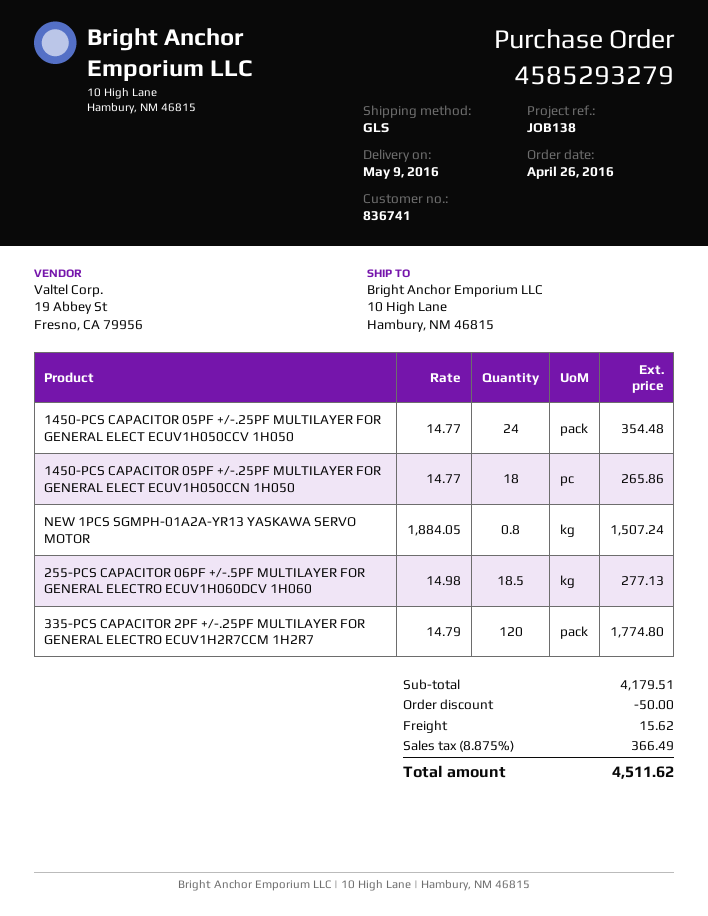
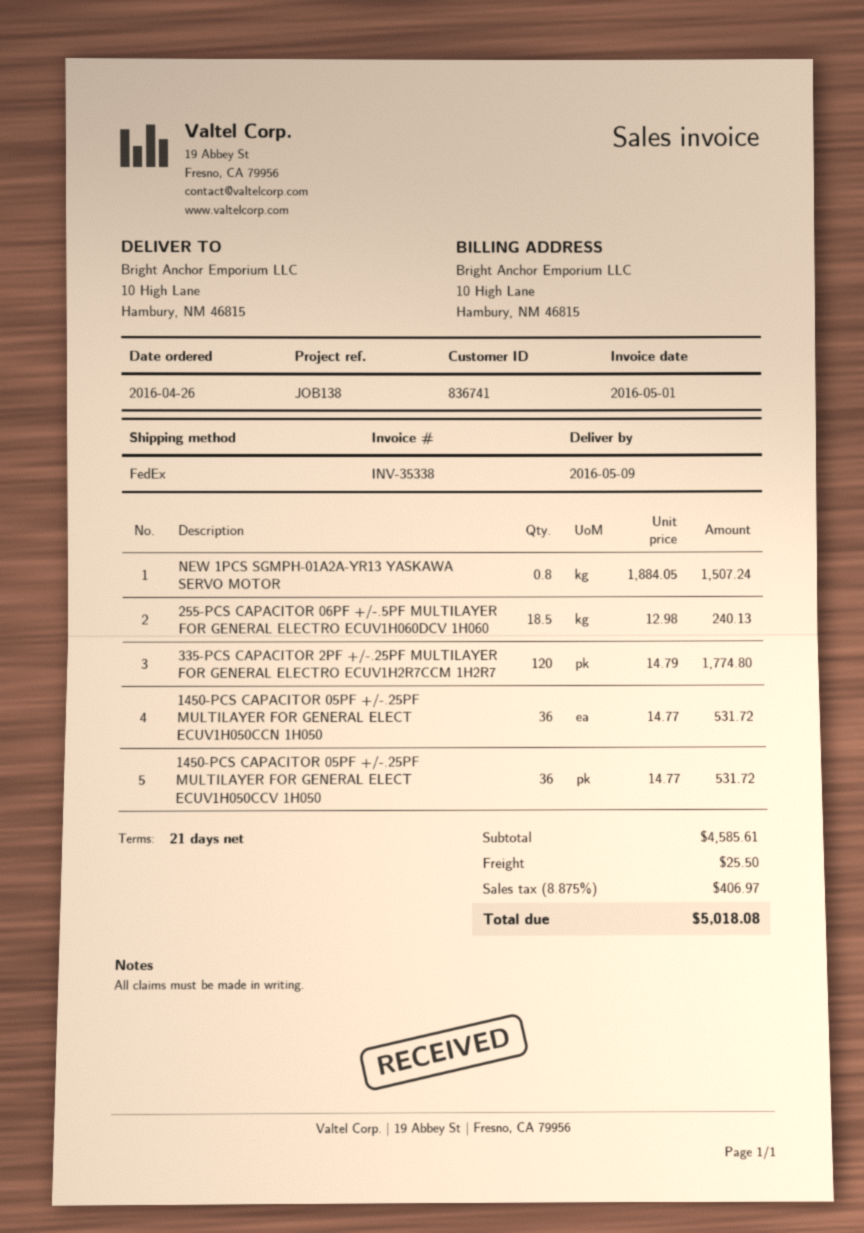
shipping method: GLS -> FedEx
1450-PCS CAPACITOR 05PF +/-.25PF MULTILAYER FOR GENERAL ELECT ECUV1H050CCV 1H050: 24 x 14.77 = 354.48 -> 36 x 14.77 = 531.72
1450-PCS CAPACITOR 05PF +/-.25PF MULTILAYER FOR GENERAL ELECT ECUV1H050CCN 1H050: 18 x 14.77 = 265.86 -> 36 x 14.77 = 531.72
255-PCS CAPACITOR 06PF +/-.5PF MULTILAYER FOR GENERAL ELECTRO ECUV1H060DCV 1H060: 18.5 x 14.98 = 277.13 -> 18.5 x 12.98 = 240.13
subtotal: 4179.51 -> 4585.61
discount: 50.00 -> none
shipping: 15.62 -> 25.50
tax: 8.875% = 366.49 -> 8.875% = 406.97
total: 4511.62 -> 5018.08

